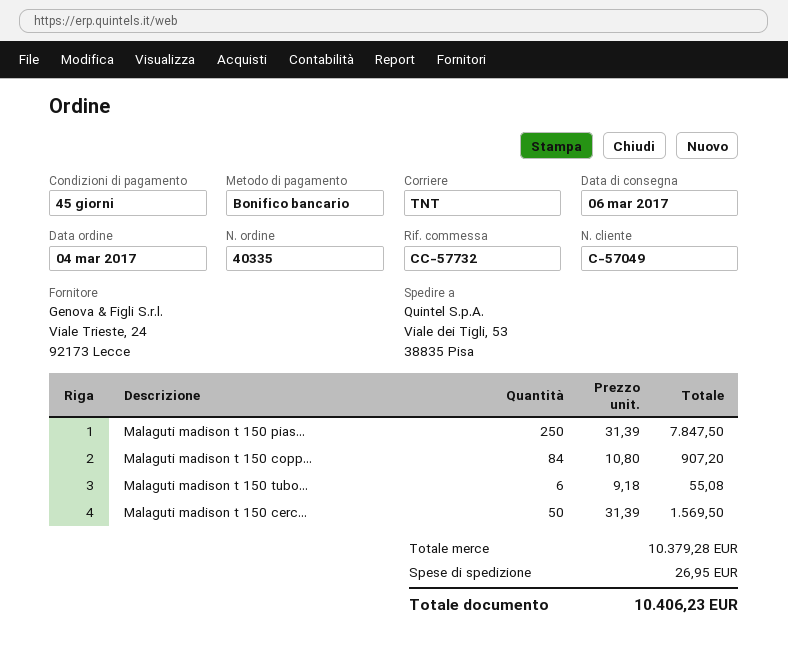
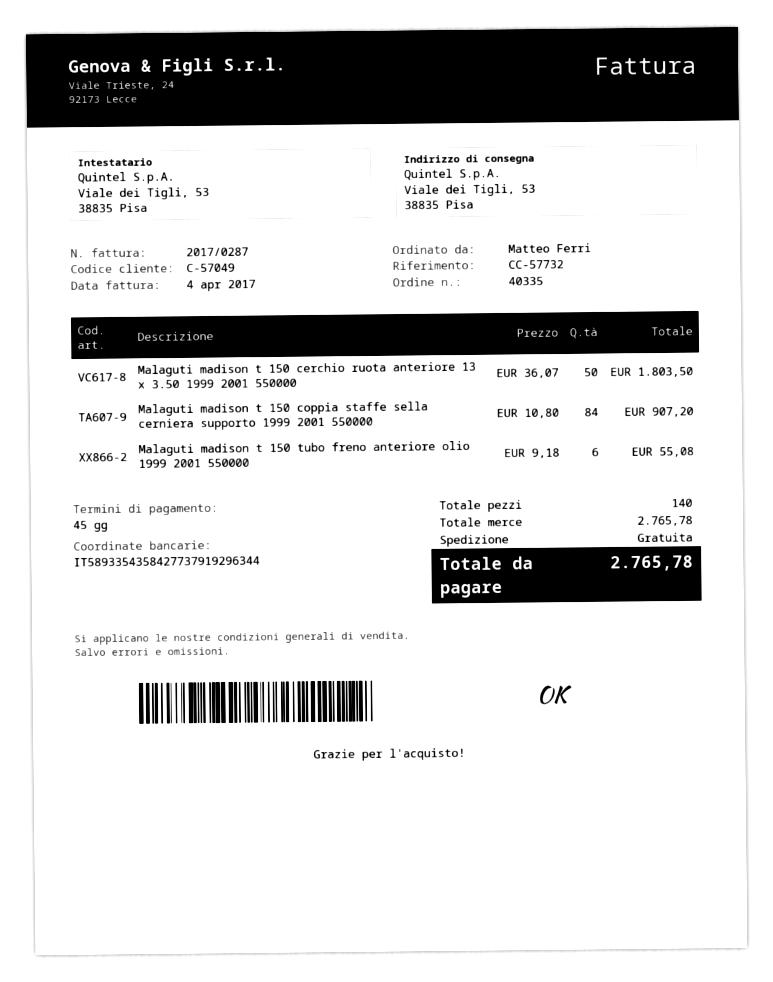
Malaguti madison t 150 pias...: 250 x 31.39 = 7847.50 -> none
Malaguti madison t 150 cerc...: 50 x 31.39 = 1569.50 -> 50 x 36.07 = 1803.50
subtotal: 10379.28 -> 2765.78
shipping: 26.95 -> 0.00
total: 10406.23 -> 2765.78

